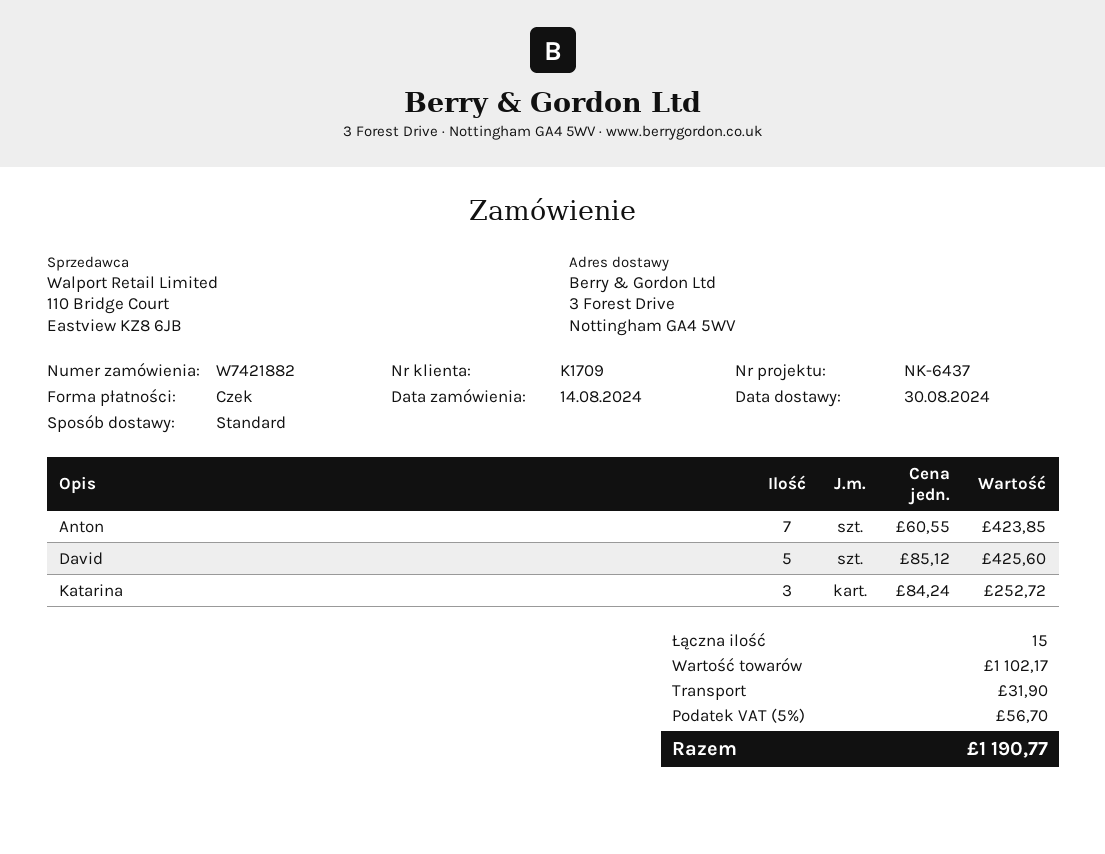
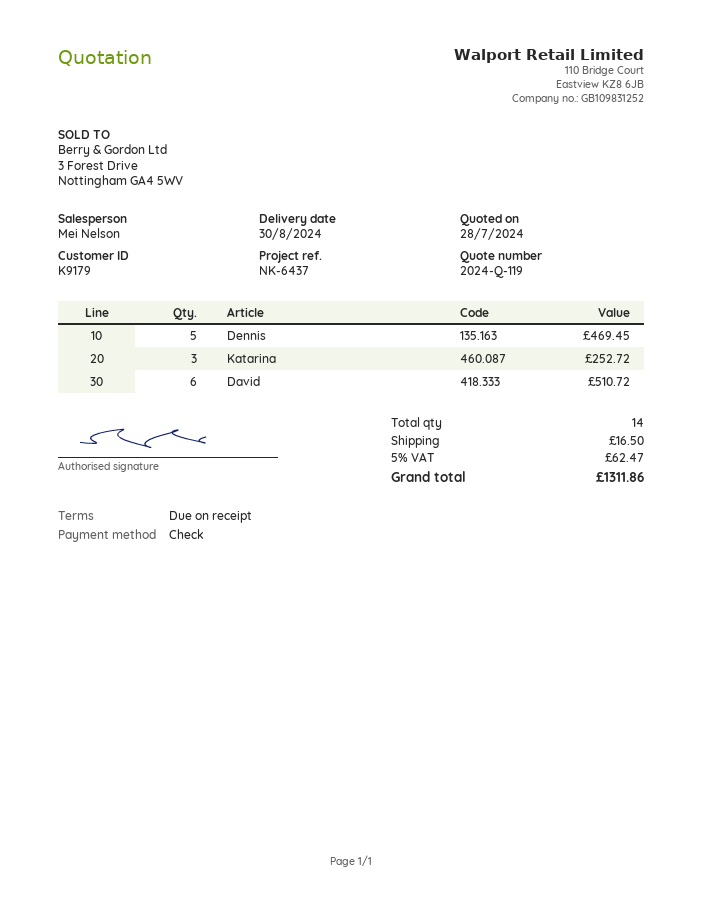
customer number: K1709 -> K9179
Anton: 7 for 423.85 -> none
David: 5 for 425.60 -> 6 for 510.72
Dennis: none -> 5 for 469.45
total quantity: 15 -> 14
shipping: 31.90 -> 16.50
tax: 5% = 56.70 -> 5% = 62.47
total: 1190.77 -> 1311.86

